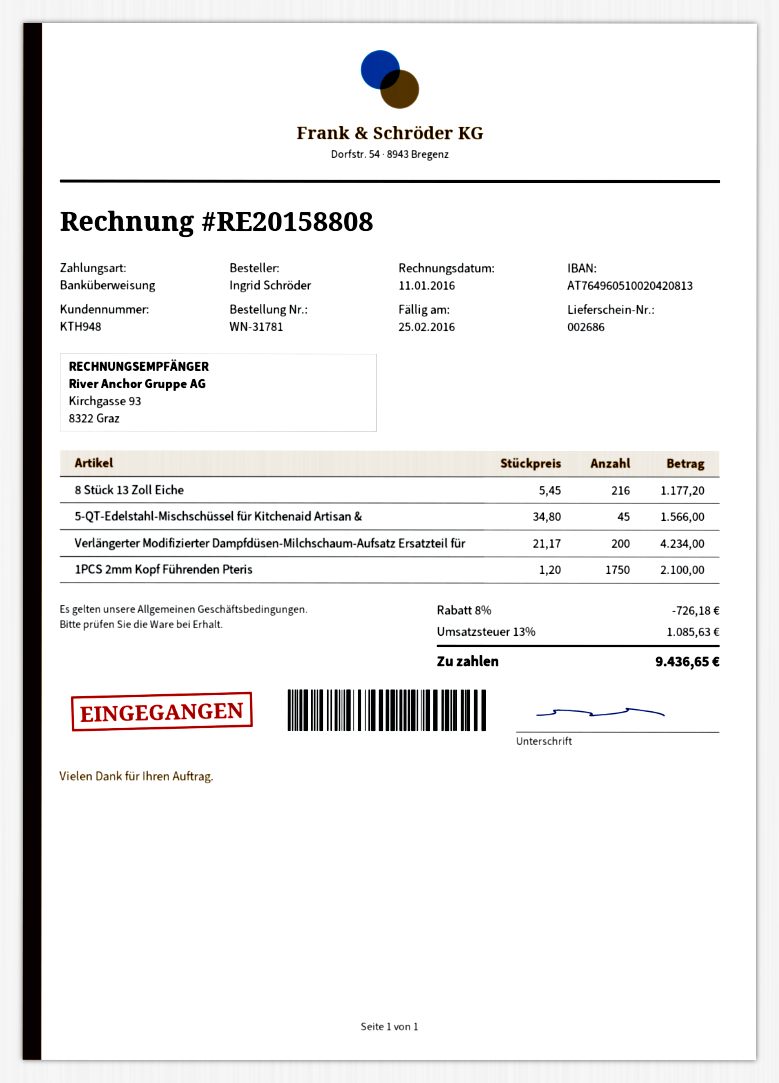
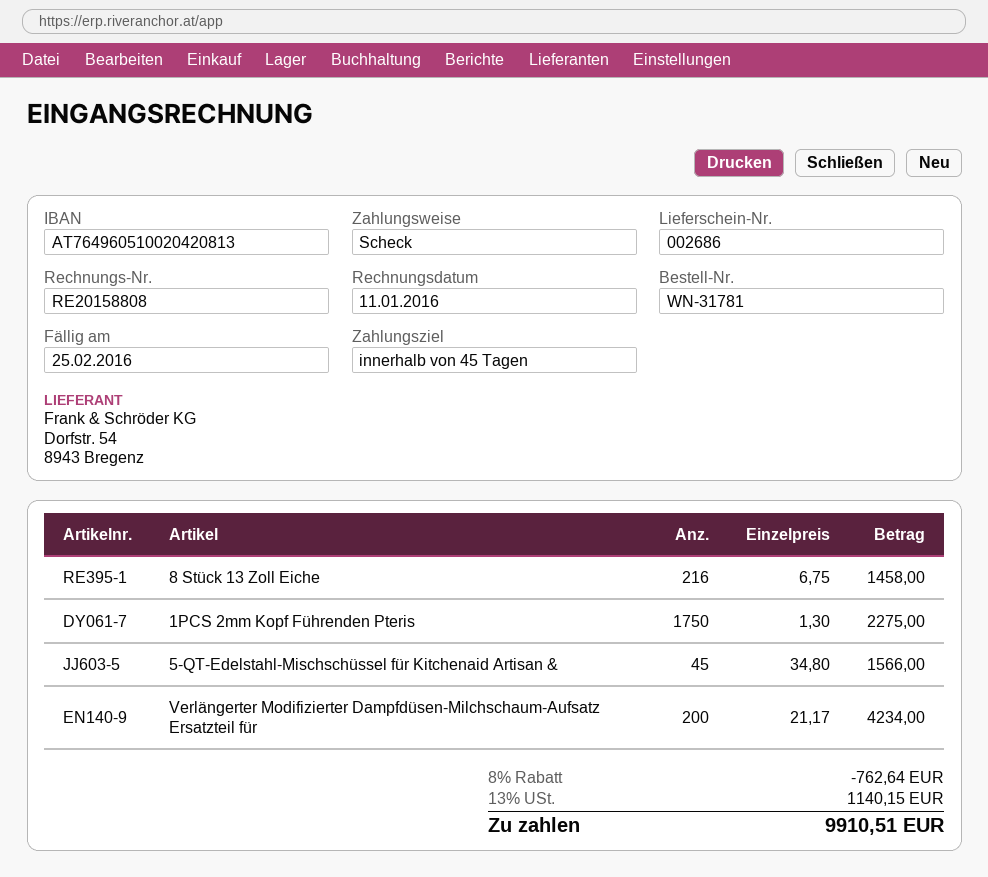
payment method: bank transfer -> cheque
8 Stück 13 Zoll Eiche: 216 x 5.45 = 1177.20 -> 216 x 6.75 = 1458.00
1PCS 2mm Kopf Führenden Pteris: 1750 x 1.20 = 2100.00 -> 1750 x 1.30 = 2275.00
discount: 8% = 726.18 -> 8% = 762.64
tax: 13% = 1085.63 -> 13% = 1140.15
total: 9436.65 -> 9910.51

